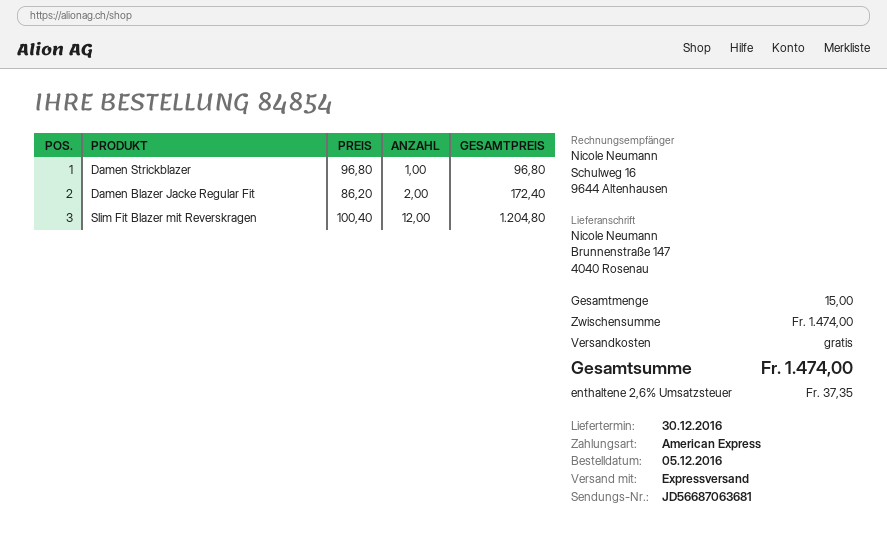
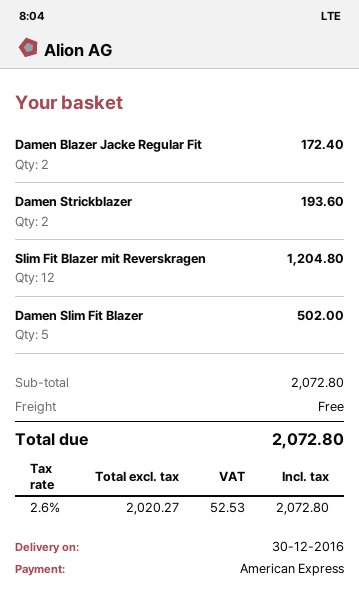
Damen Strickblazer: 1 for 96.80 -> 2 for 193.60
Damen Slim Fit Blazer: none -> 5 for 502.00
subtotal: 1474.00 -> 2072.80
tax: 2.6% = 37.35 -> 2.6% = 52.53
total: 1474.00 -> 2072.80

